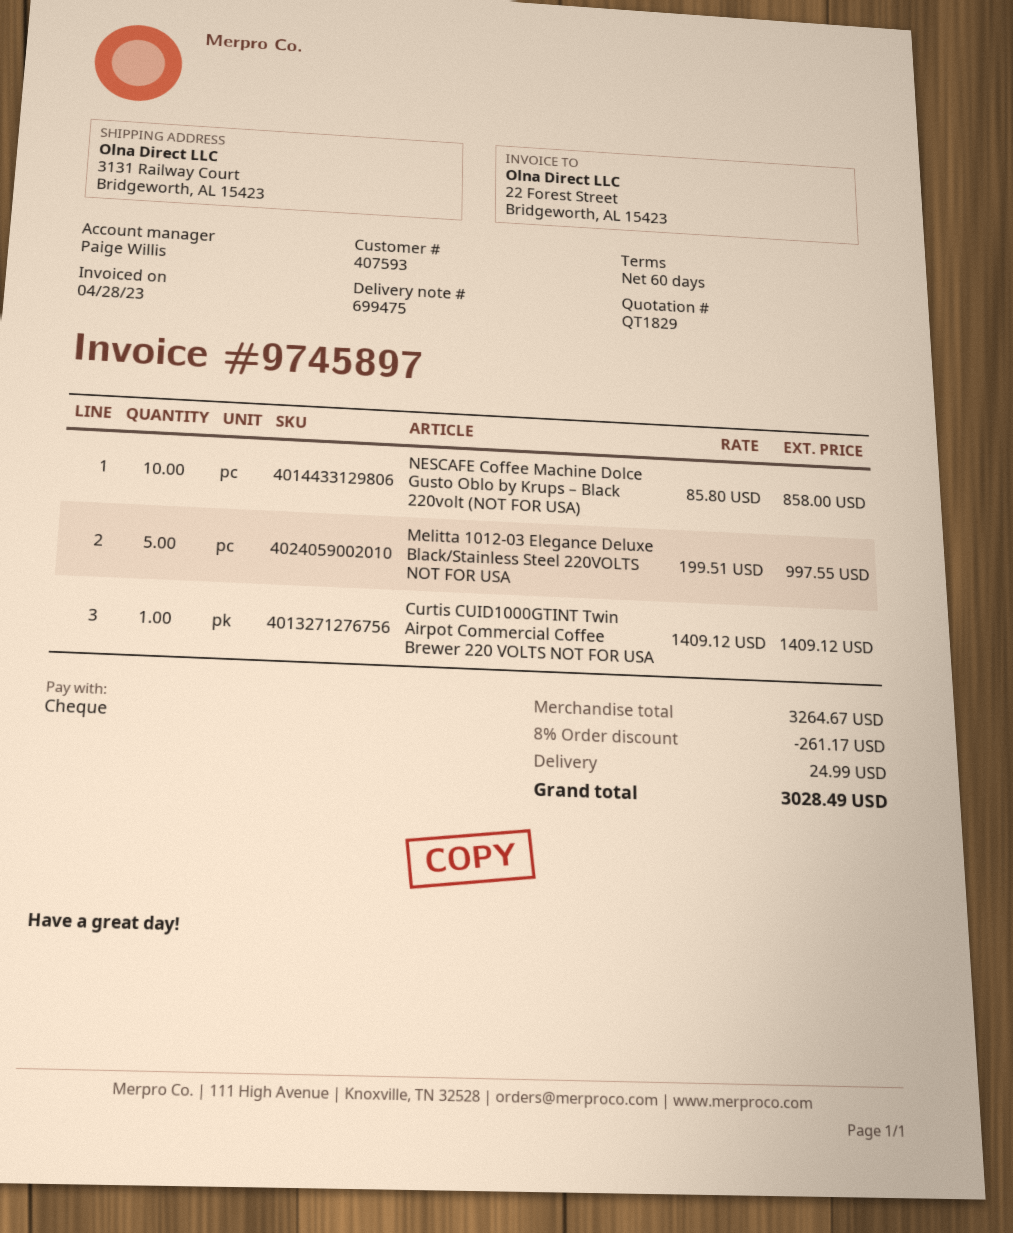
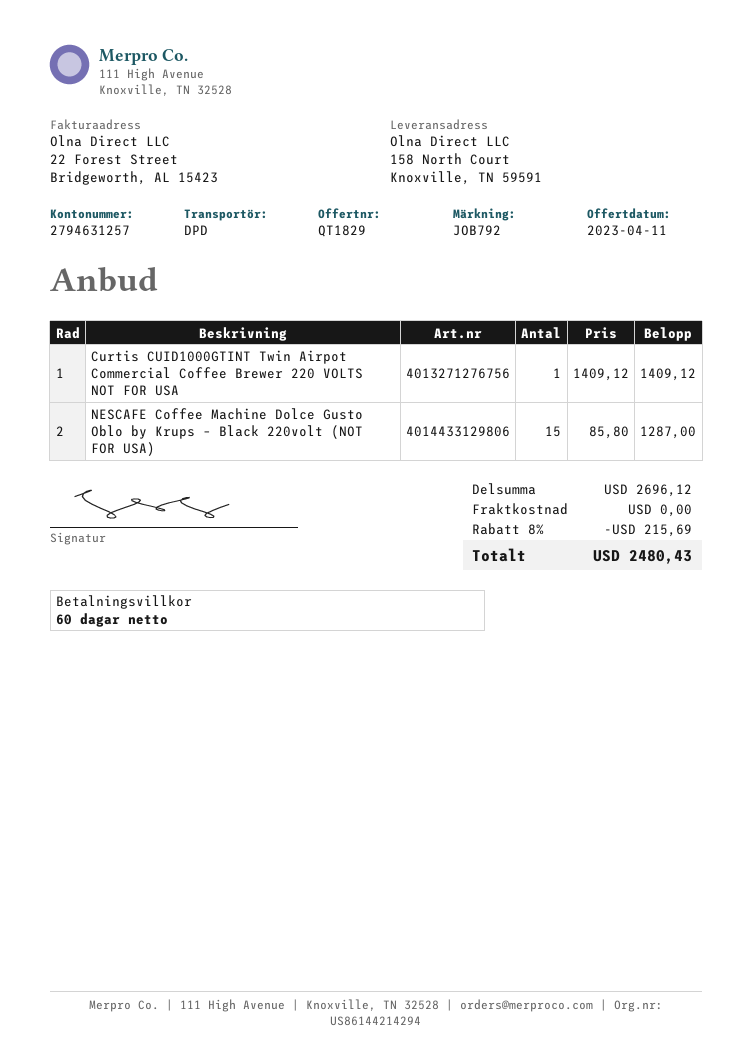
ship to: 3131 Railway Court, Bridgeworth, AL 15423 -> 158 North Court, Knoxville, TN 59591
NESCAFE Coffee Machine Dolce Gusto Oblo by Krups – Black 220volt (NOT FOR USA): 10 x 85.80 = 858.00 -> 15 x 85.80 = 1287.00
Melitta 1012-03 Elegance Deluxe Black/Stainless Steel 220VOLTS NOT FOR USA: 5 x 199.51 = 997.55 -> none
subtotal: 3264.67 -> 2696.12
discount: 8% = 261.17 -> 8% = 215.69
shipping: 24.99 -> 0.00
total: 3028.49 -> 2480.43

